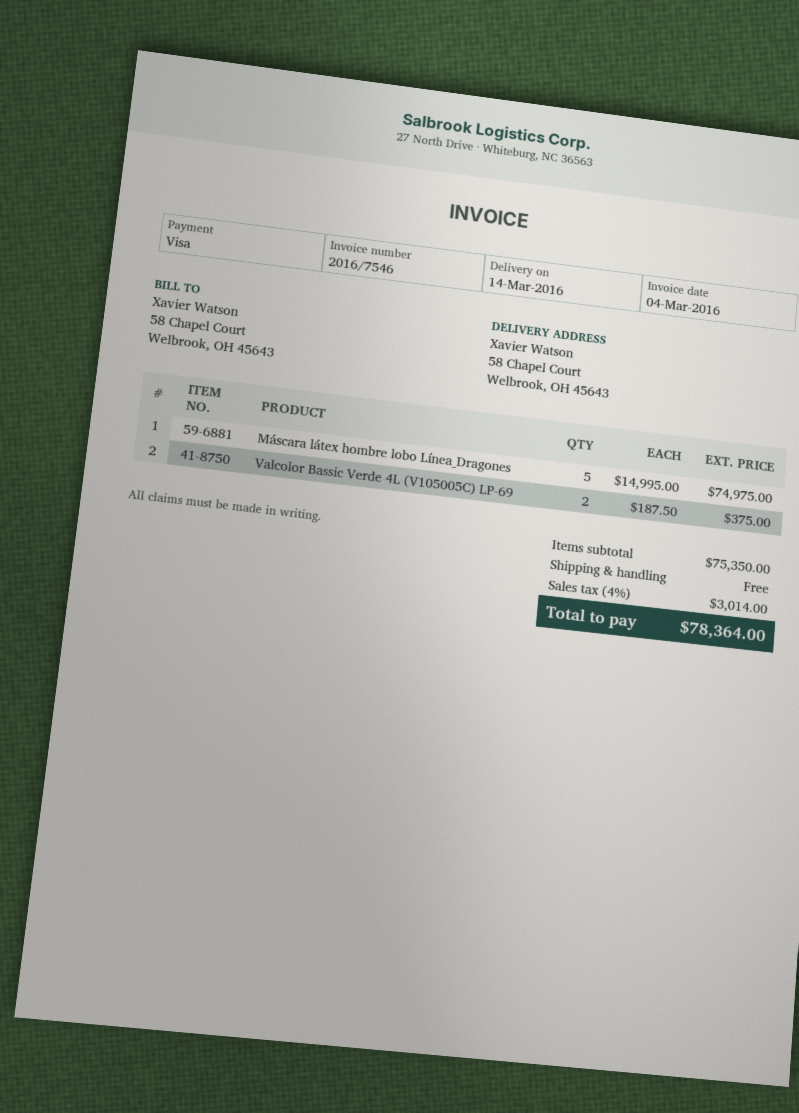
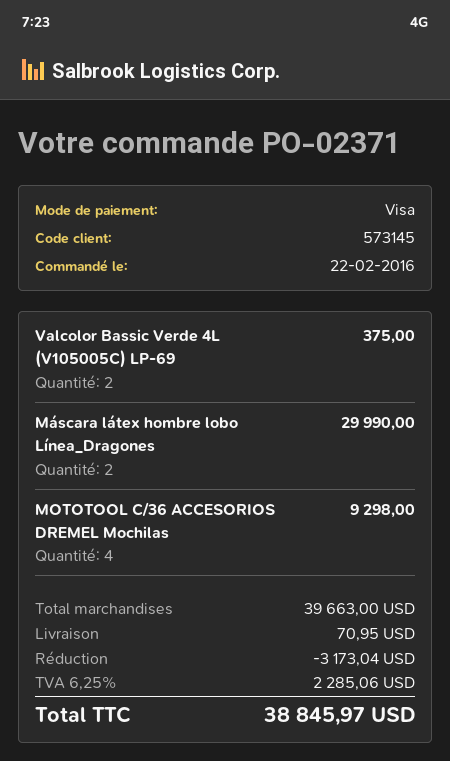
Máscara látex hombre lobo Línea_Dragones: 5 for 74975.00 -> 2 for 29990.00
MOTOTOOL C/36 ACCESORIOS DREMEL Mochilas: none -> 4 for 9298.00
subtotal: 75350.00 -> 39663.00
discount: none -> 3173.04
shipping: 0.00 -> 70.95
tax: 4% = 3014.00 -> 6.25% = 2285.06
total: 78364.00 -> 38845.97

